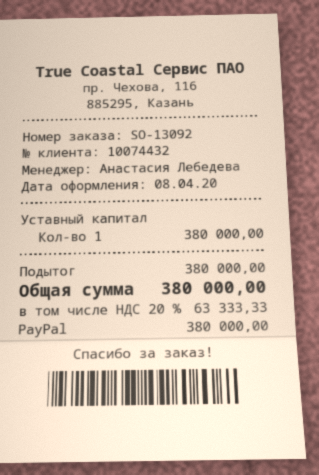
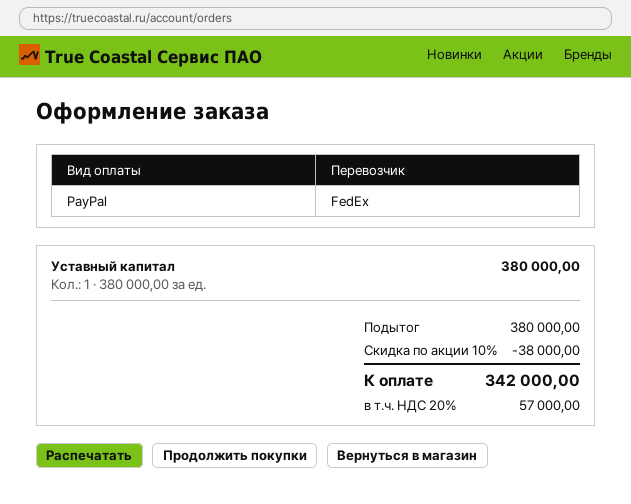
discount: none -> 10% = 38000.00
tax: 20% = 63333.33 -> 20% = 57000.00
total: 380000.00 -> 342000.00

